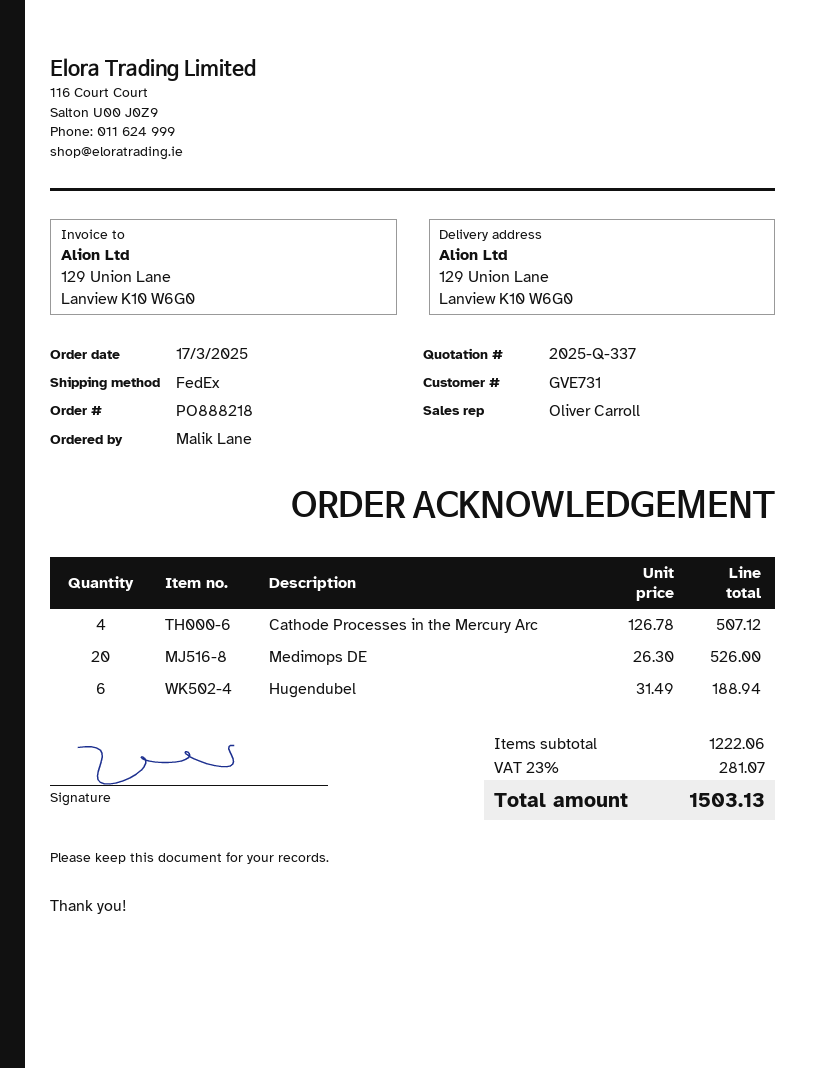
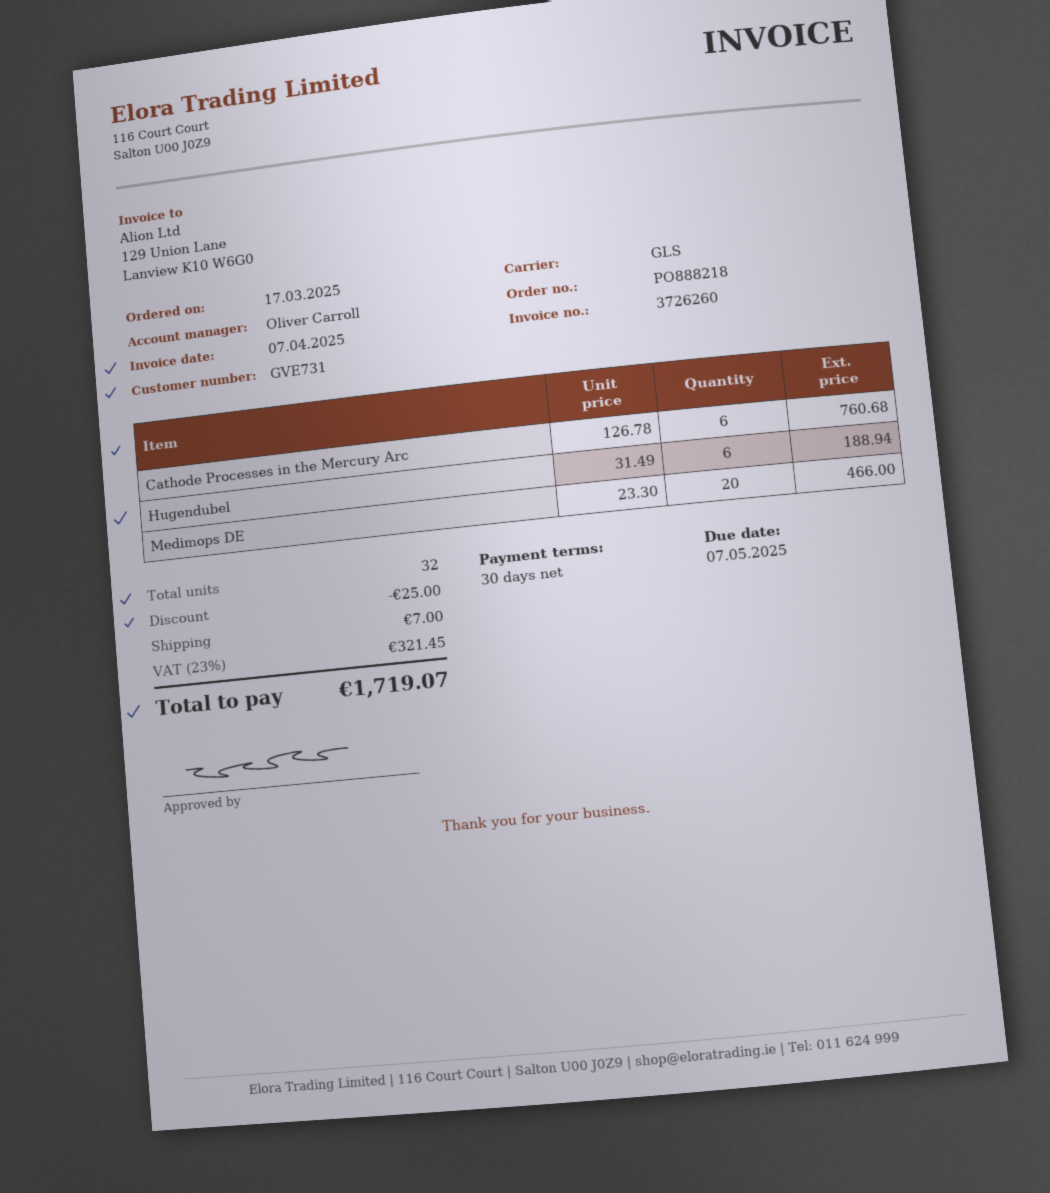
shipping method: FedEx -> GLS
Cathode Processes in the Mercury Arc: 4 x 126.78 = 507.12 -> 6 x 126.78 = 760.68
Medimops DE: 20 x 26.30 = 526.00 -> 20 x 23.30 = 466.00
discount: none -> 25.00
shipping: none -> 7.00
tax: 23% = 281.07 -> 23% = 321.45
total: 1503.13 -> 1719.07

